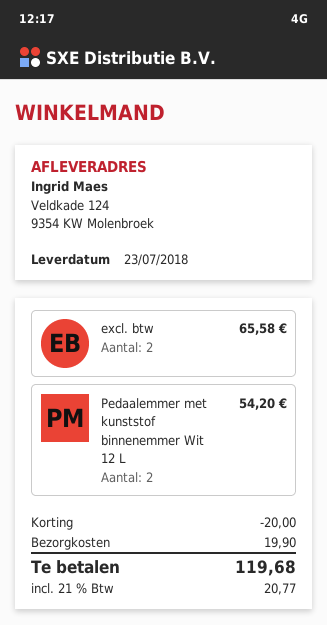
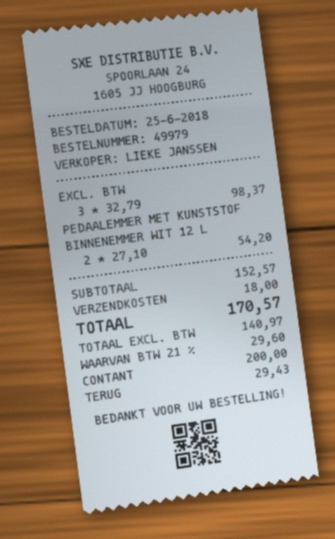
excl. btw: 2 for 65.58 -> 3 for 98.37
discount: 20.00 -> none
shipping: 19.90 -> 18.00
tax: 21% = 20.77 -> 21% = 29.60
total: 119.68 -> 170.57

